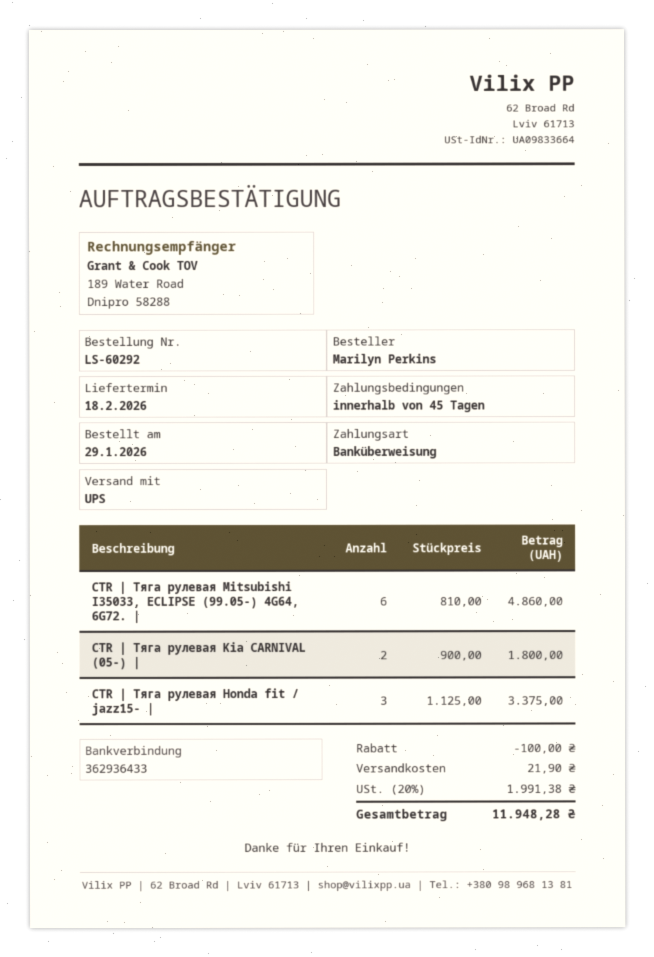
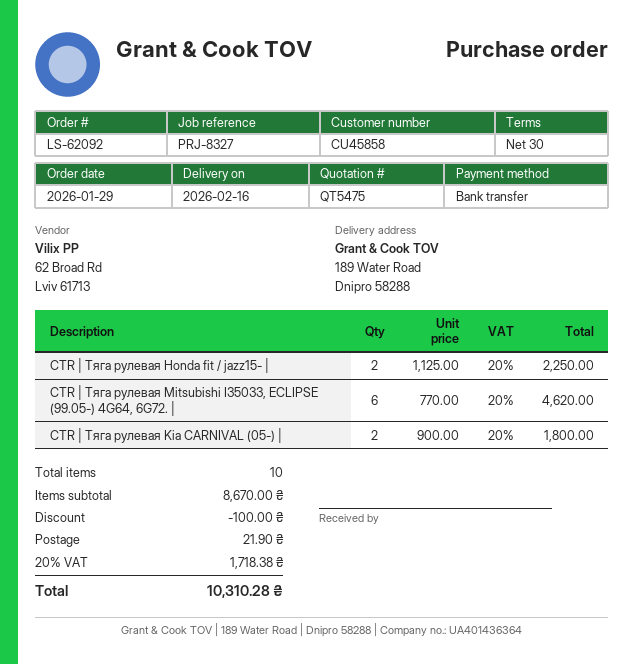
order number: LS-60292 -> LS-62092
delivery date: 2026-02-18 -> 2026-02-16
payment terms: 45 days -> 30 days
CTR | Тяга рулевая Mitsubishi I35033, ECLIPSE (99.05-) 4G64, 6G72. |: 6 x 810.00 = 4860.00 -> 6 x 770.00 = 4620.00
CTR | Тяга рулевая Honda fit / jazz15- |: 3 x 1125.00 = 3375.00 -> 2 x 1125.00 = 2250.00
tax: 20% = 1991.38 -> 20% = 1718.38
total: 11948.28 -> 10310.28

